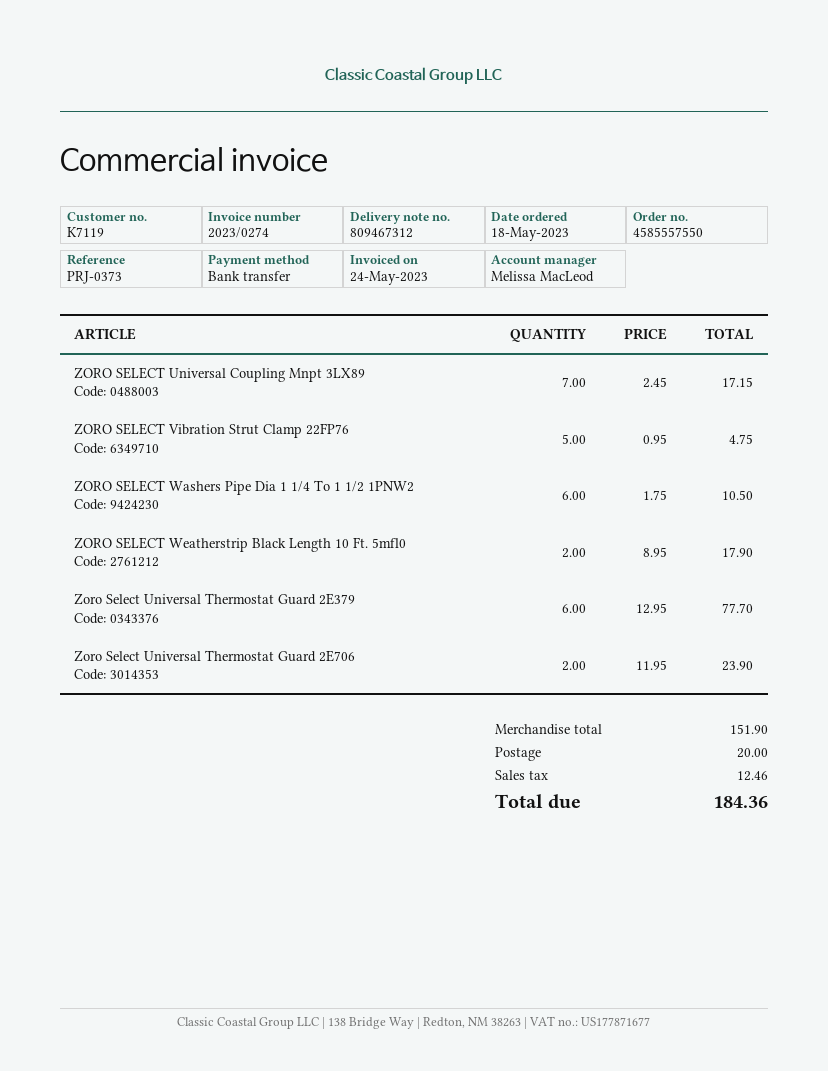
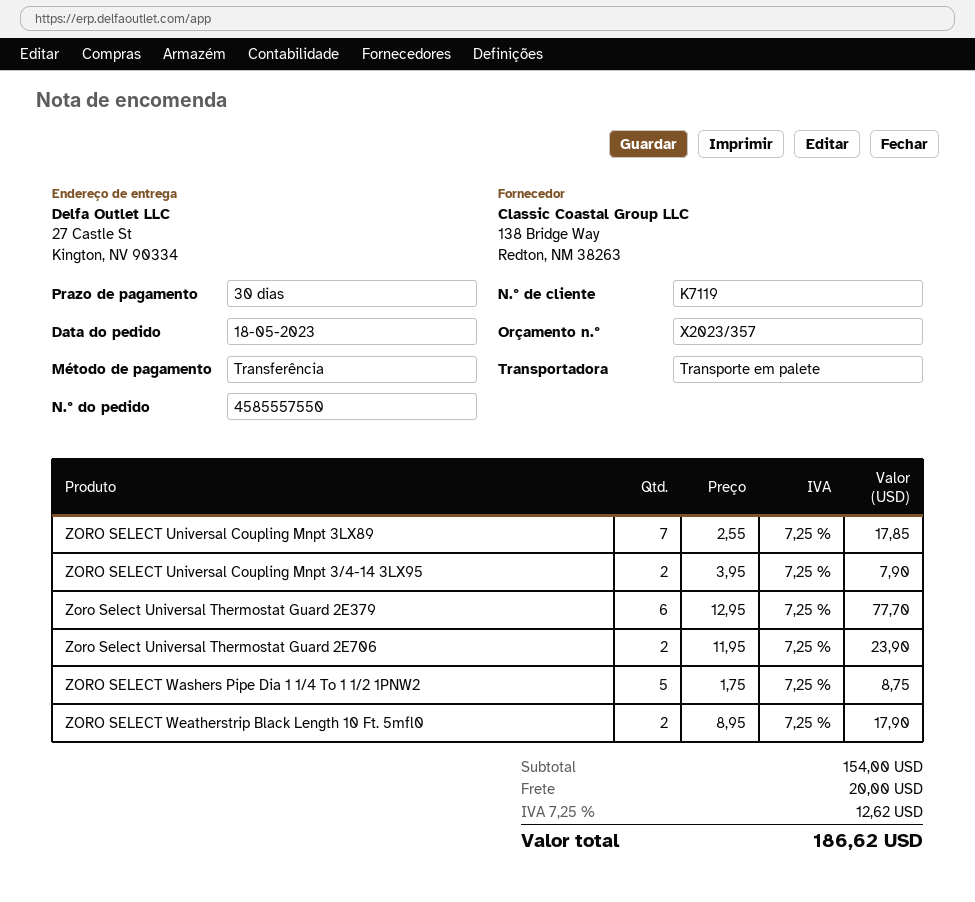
ZORO SELECT Universal Coupling Mnpt 3LX89: 7 x 2.45 = 17.15 -> 7 x 2.55 = 17.85
ZORO SELECT Vibration Strut Clamp 22FP76: 5 x 0.95 = 4.75 -> none
ZORO SELECT Washers Pipe Dia 1 1/4 To 1 1/2 1PNW2: 6 x 1.75 = 10.50 -> 5 x 1.75 = 8.75
ZORO SELECT Universal Coupling Mnpt 3/4-14 3LX95: none -> 2 x 3.95 = 7.90
subtotal: 151.90 -> 154.00
tax: 12.46 -> 12.62
total: 184.36 -> 186.62

